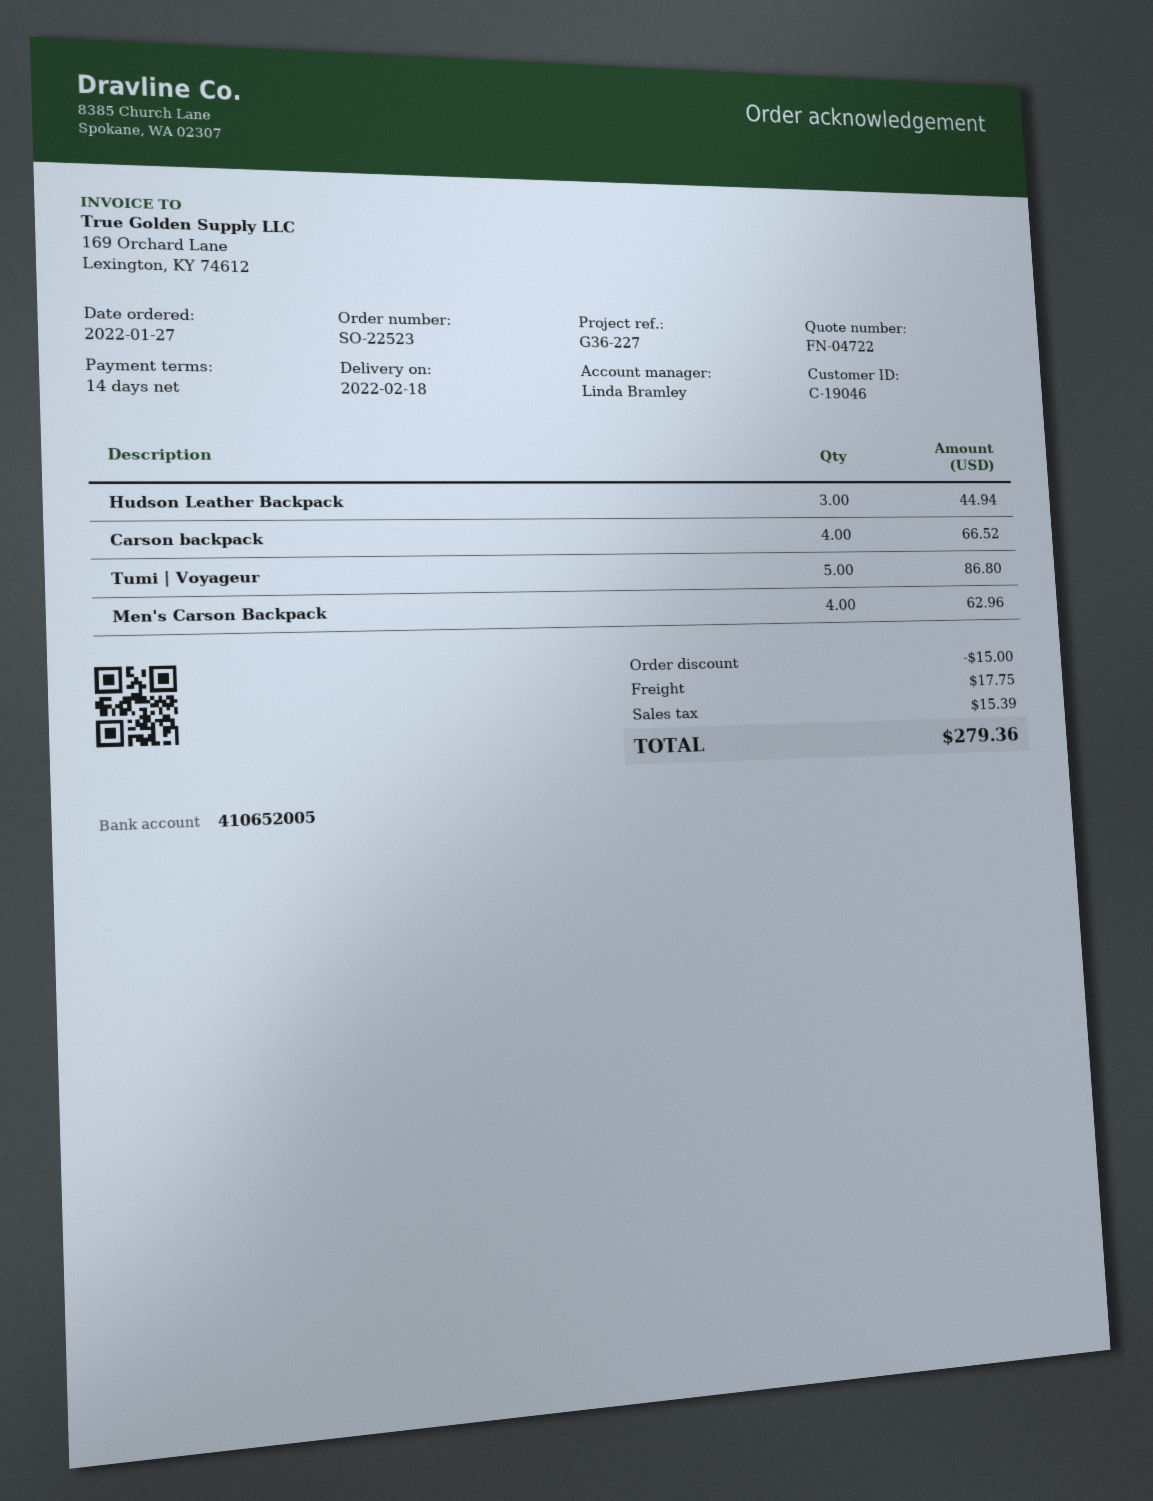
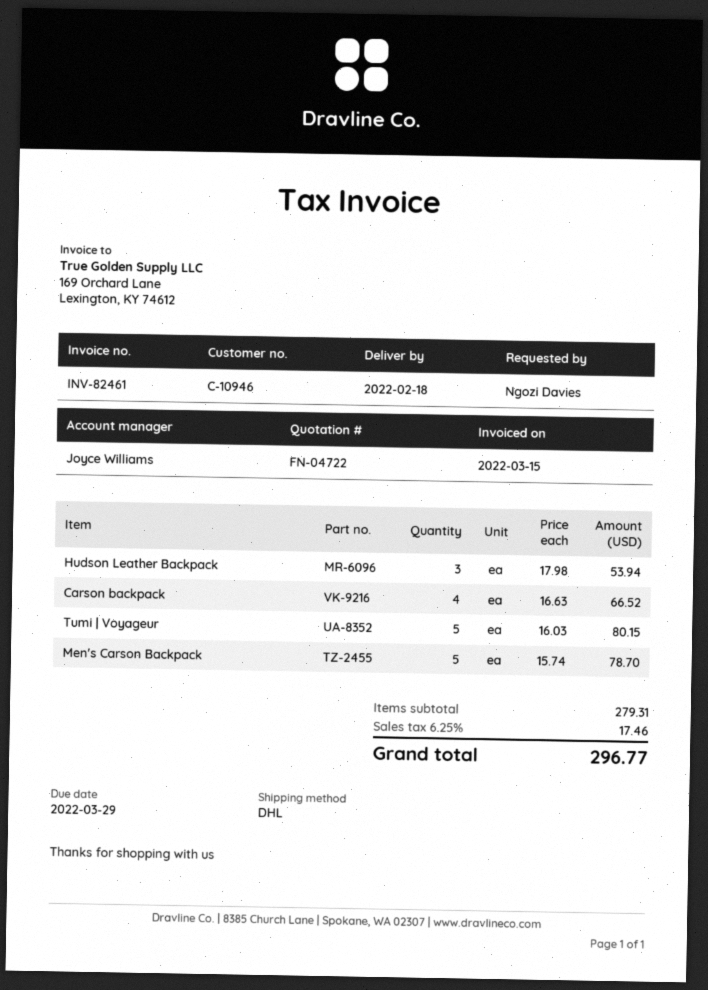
customer number: C-19046 -> C-10946
sales rep: Linda Bramley -> Joyce Williams
Hudson Leather Backpack: 3 for 44.94 -> 3 for 53.94
Tumi | Voyageur: 5 for 86.80 -> 5 for 80.15
Men's Carson Backpack: 4 for 62.96 -> 5 for 78.70
discount: 15.00 -> none
shipping: 17.75 -> none
tax: 15.39 -> 17.46
total: 279.36 -> 296.77

